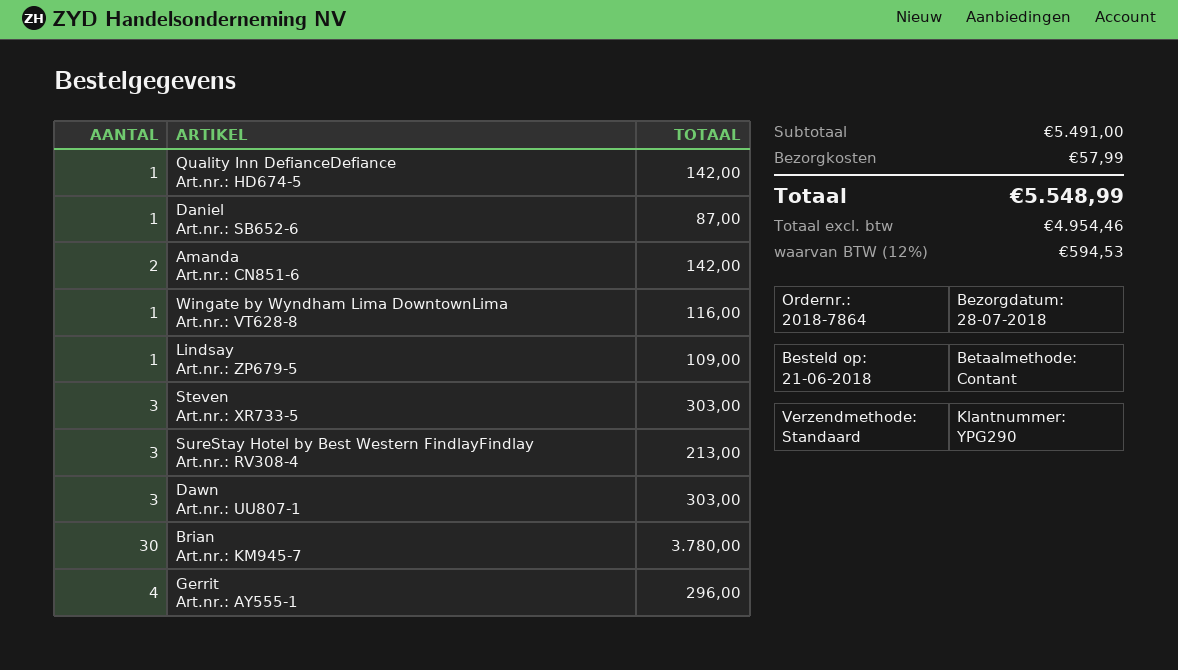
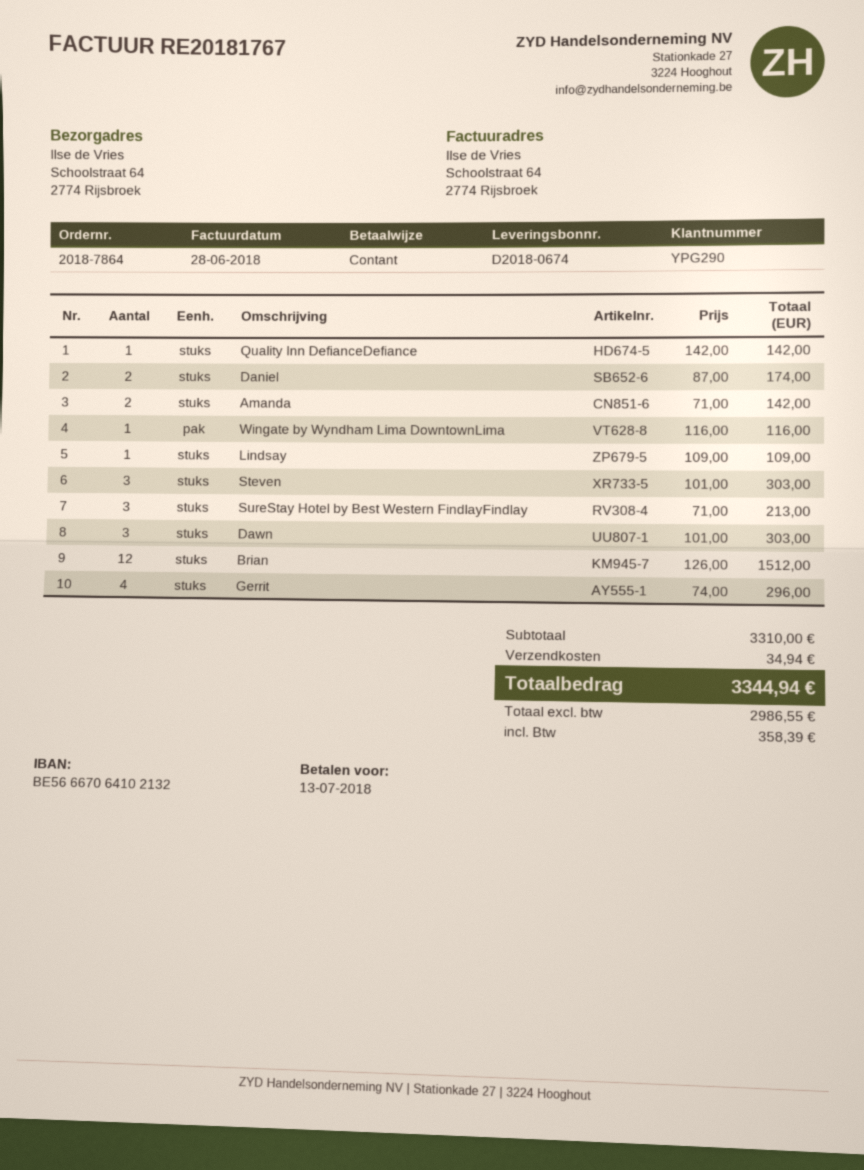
Daniel: 1 for 87.00 -> 2 for 174.00
Brian: 30 for 3780.00 -> 12 for 1512.00
subtotal: 5491.00 -> 3310.00
shipping: 57.99 -> 34.94
net: 4954.46 -> 2986.55
tax: 594.53 -> 358.39
total: 5548.99 -> 3344.94

